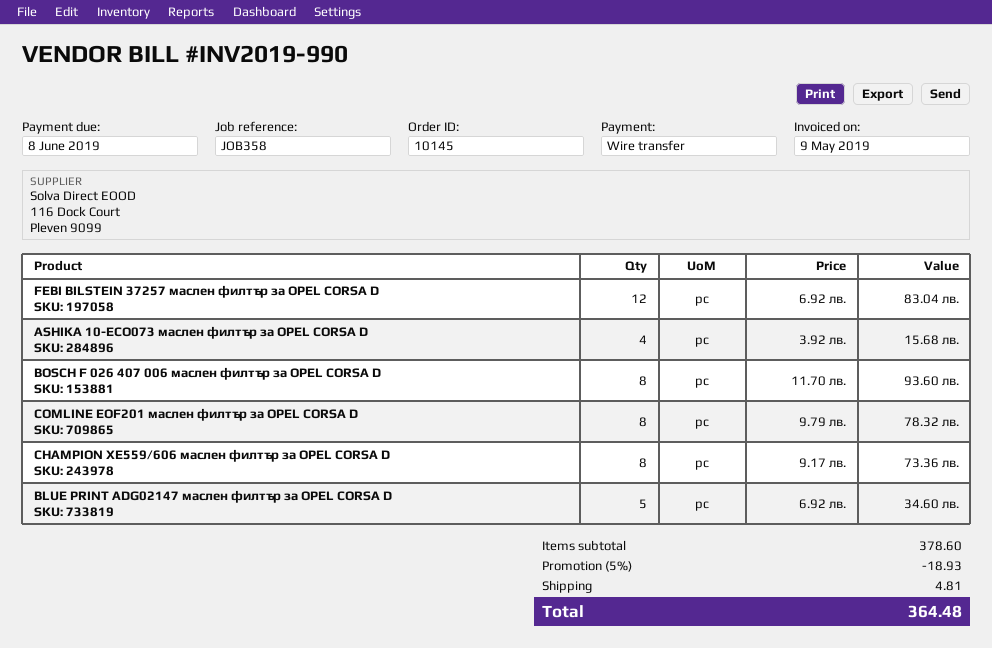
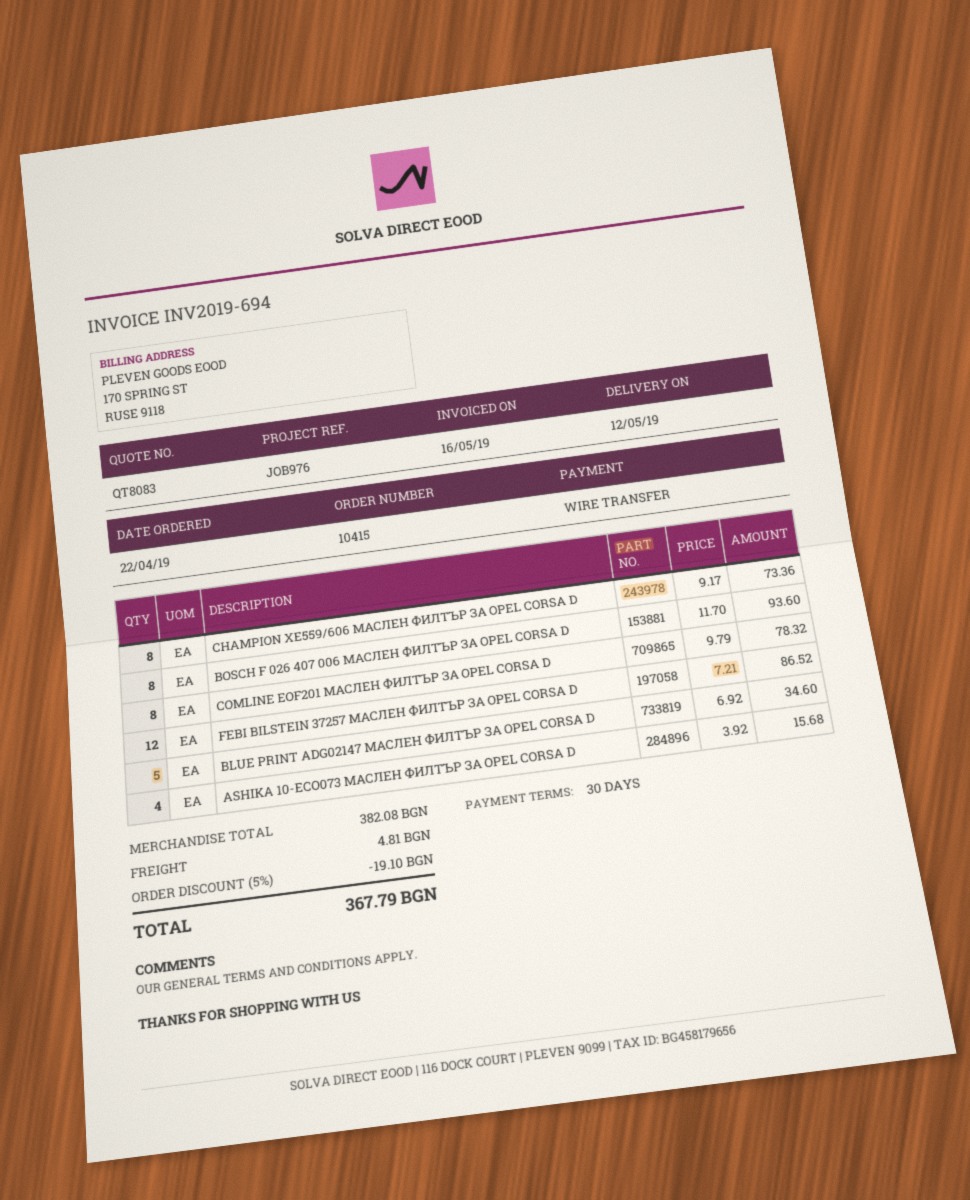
order number: 10145 -> 10415
invoice number: INV2019-990 -> INV2019-694
invoice date: 2019-05-09 -> 2019-05-16
reference: JOB358 -> JOB976
FEBI BILSTEIN 37257 маслен филтър за OPEL CORSA D: 12 x 6.92 = 83.04 -> 12 x 7.21 = 86.52
subtotal: 378.60 -> 382.08
discount: 5% = 18.93 -> 5% = 19.10
total: 364.48 -> 367.79

